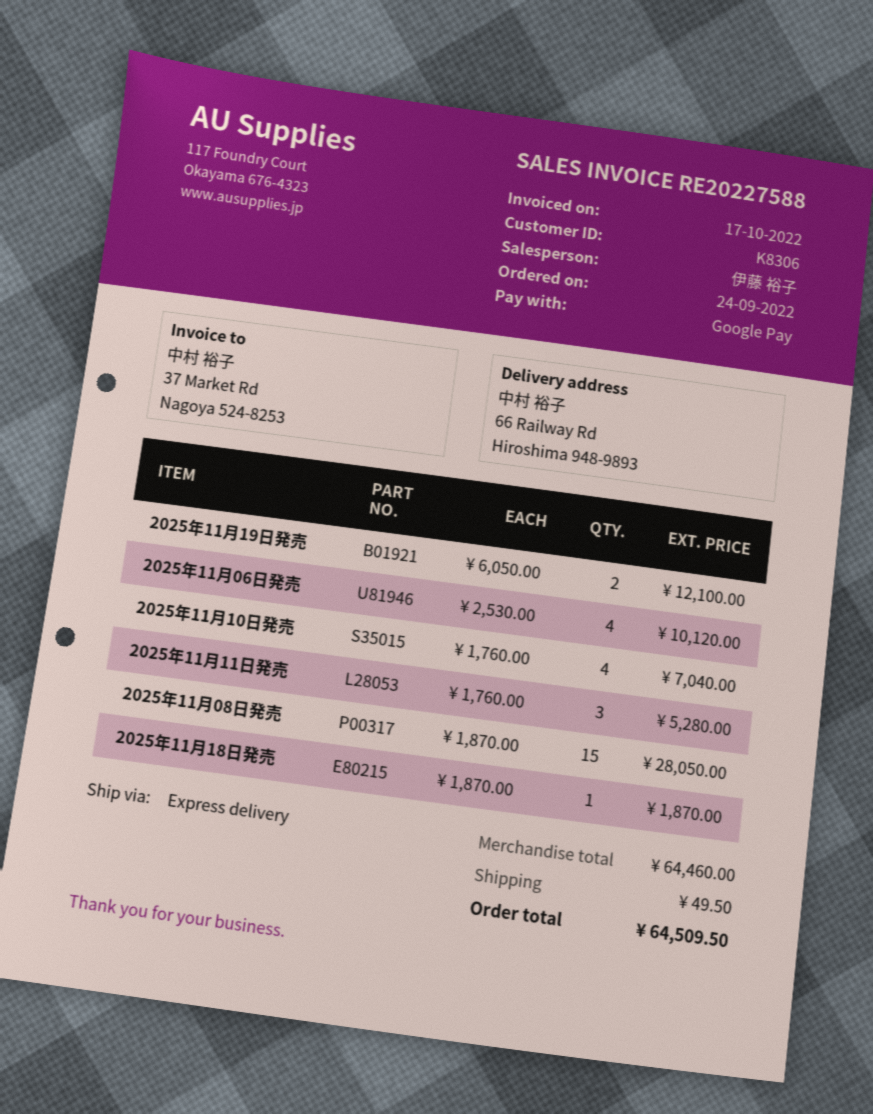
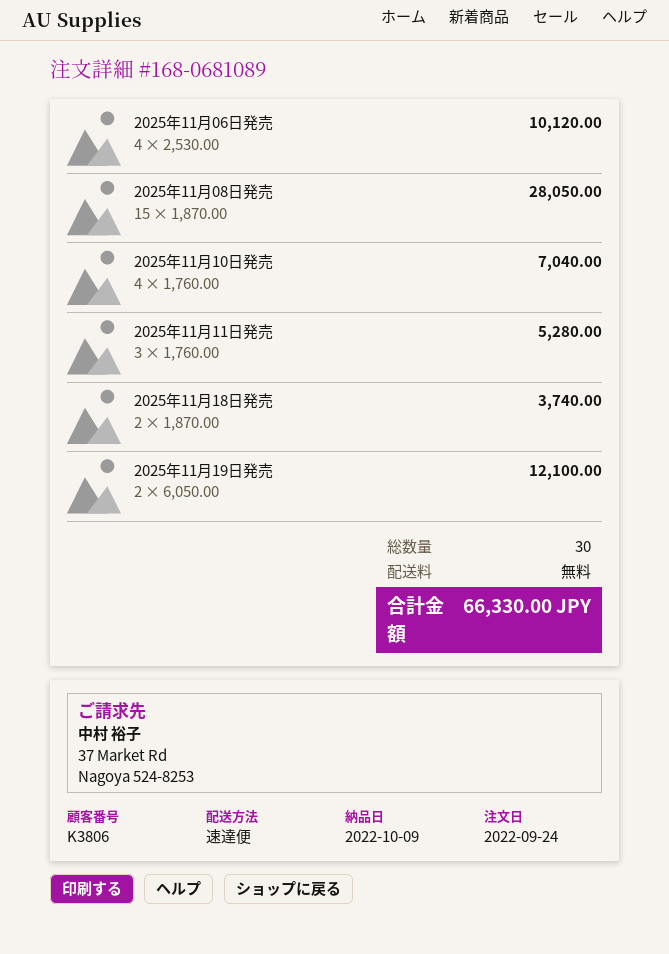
customer number: K8306 -> K3806
2025年11月18日発売: 1 x 1870.00 = 1870.00 -> 2 x 1870.00 = 3740.00
shipping: 49.50 -> 0.00
total: 64509.50 -> 66330.00

